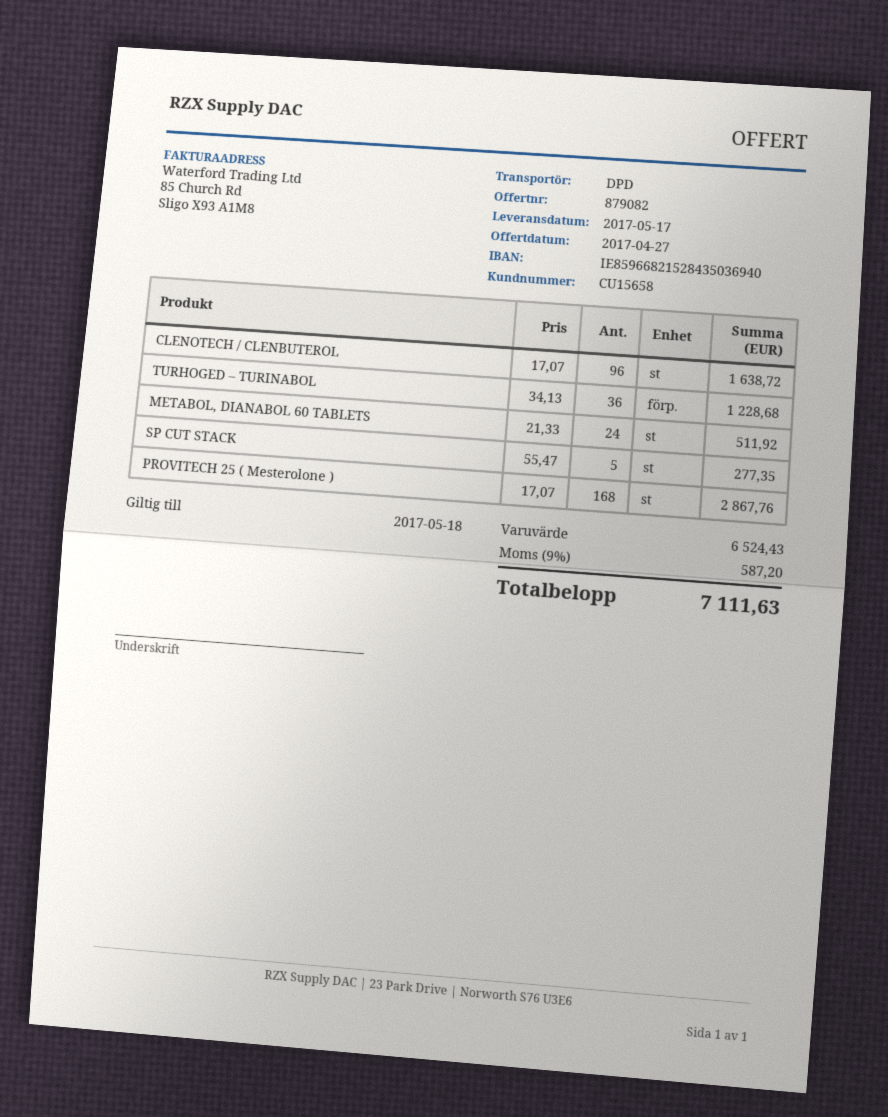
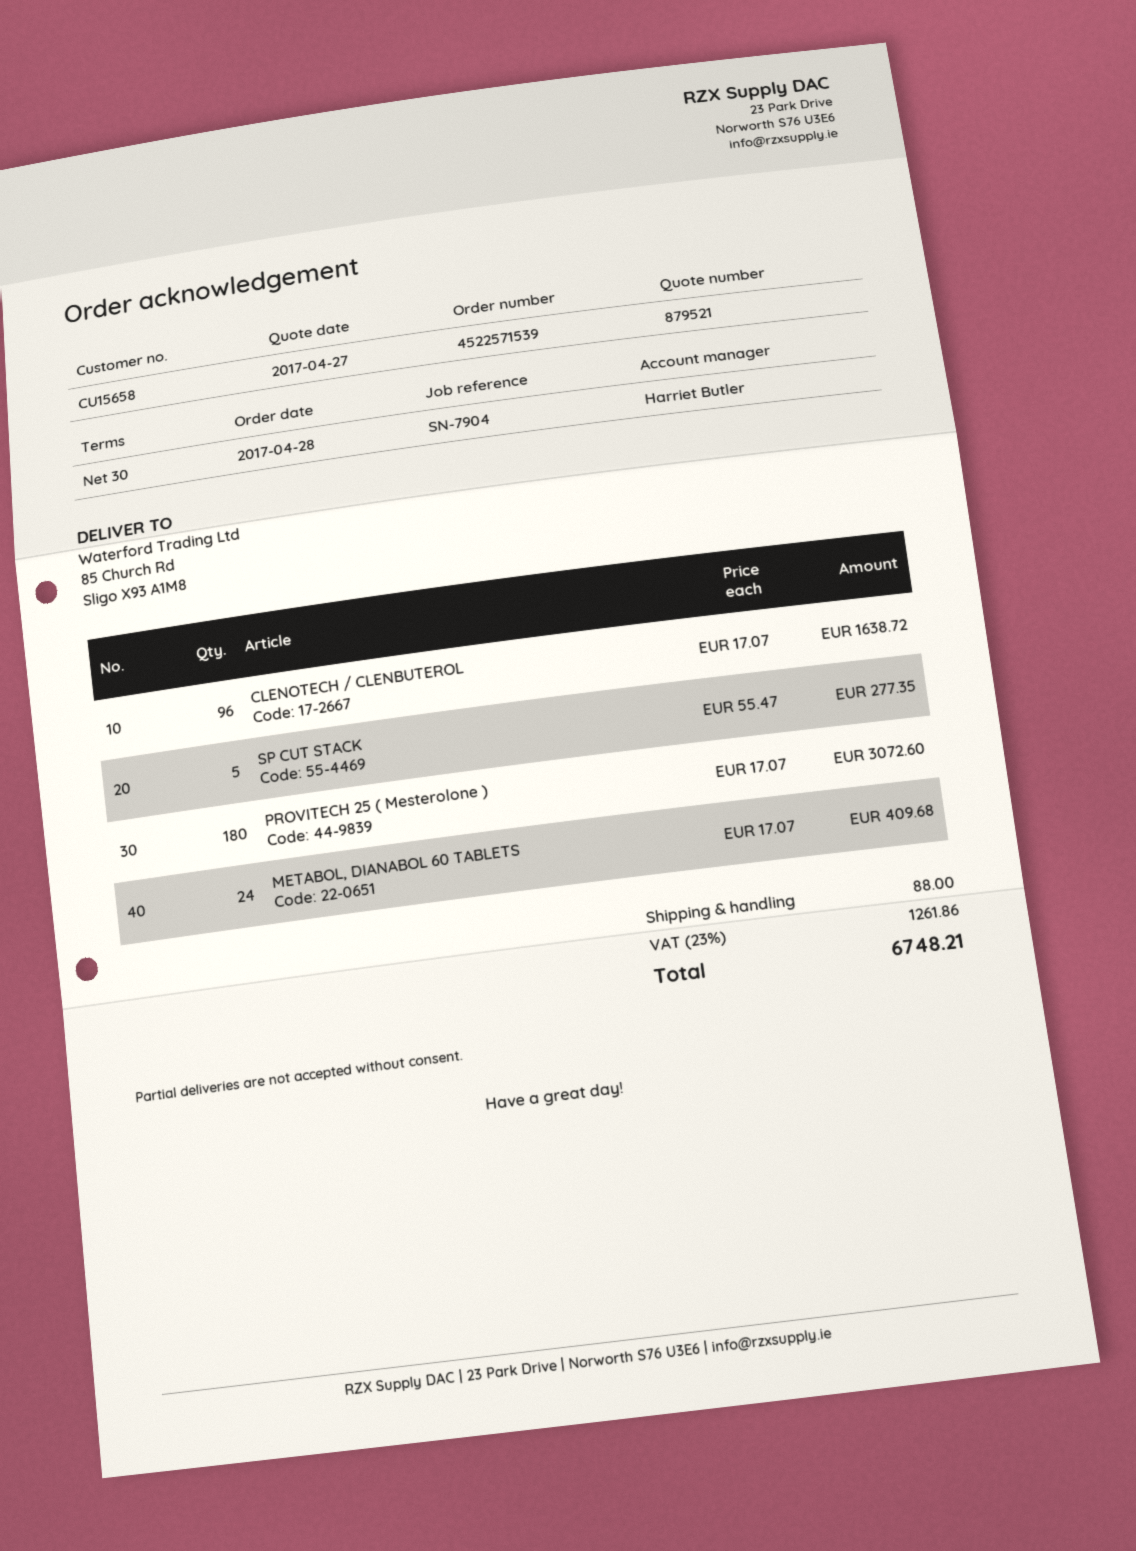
quote number: 879082 -> 879521
TURHOGED – TURINABOL: 36 x 34.13 = 1228.68 -> none
METABOL, DIANABOL 60 TABLETS: 24 x 21.33 = 511.92 -> 24 x 17.07 = 409.68
PROVITECH 25 ( Mesterolone ): 168 x 17.07 = 2867.76 -> 180 x 17.07 = 3072.60
shipping: none -> 88.00
tax: 9% = 587.20 -> 23% = 1261.86
total: 7111.63 -> 6748.21

